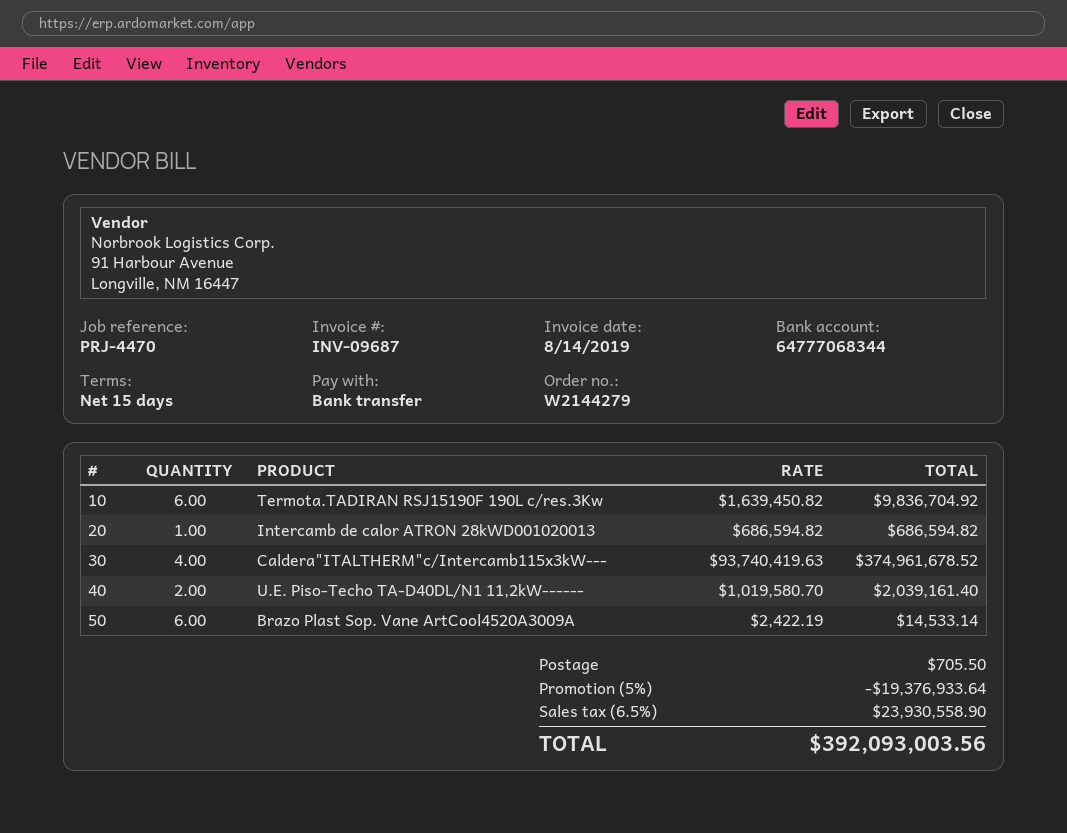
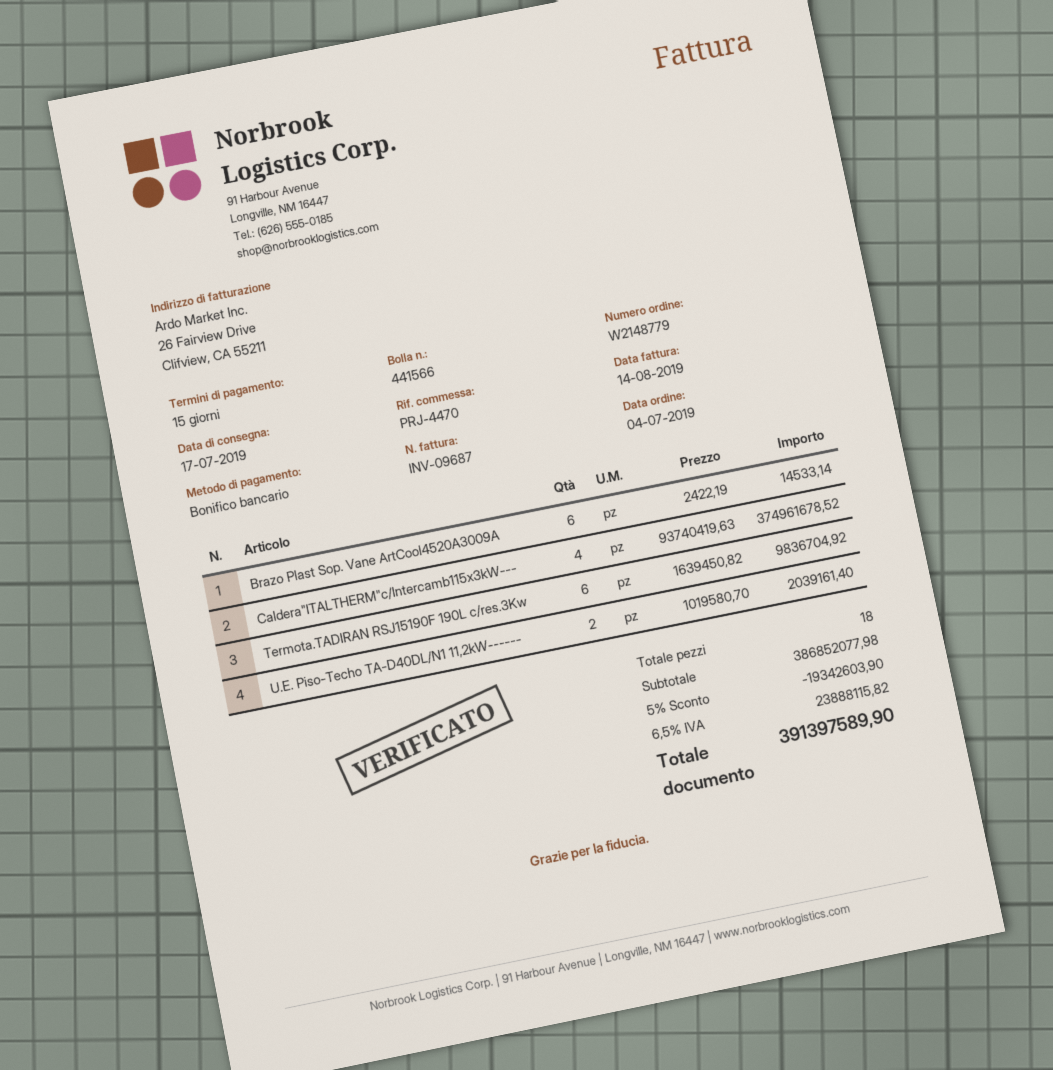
order number: W2144279 -> W2148779
Intercamb de calor ATRON 28kWD001020013: 1 x 686594.82 = 686594.82 -> none
discount: 5% = 19376933.64 -> 5% = 19342603.90
shipping: 705.50 -> none
tax: 6.5% = 23930558.90 -> 6.5% = 23888115.82
total: 392093003.56 -> 391397589.90

